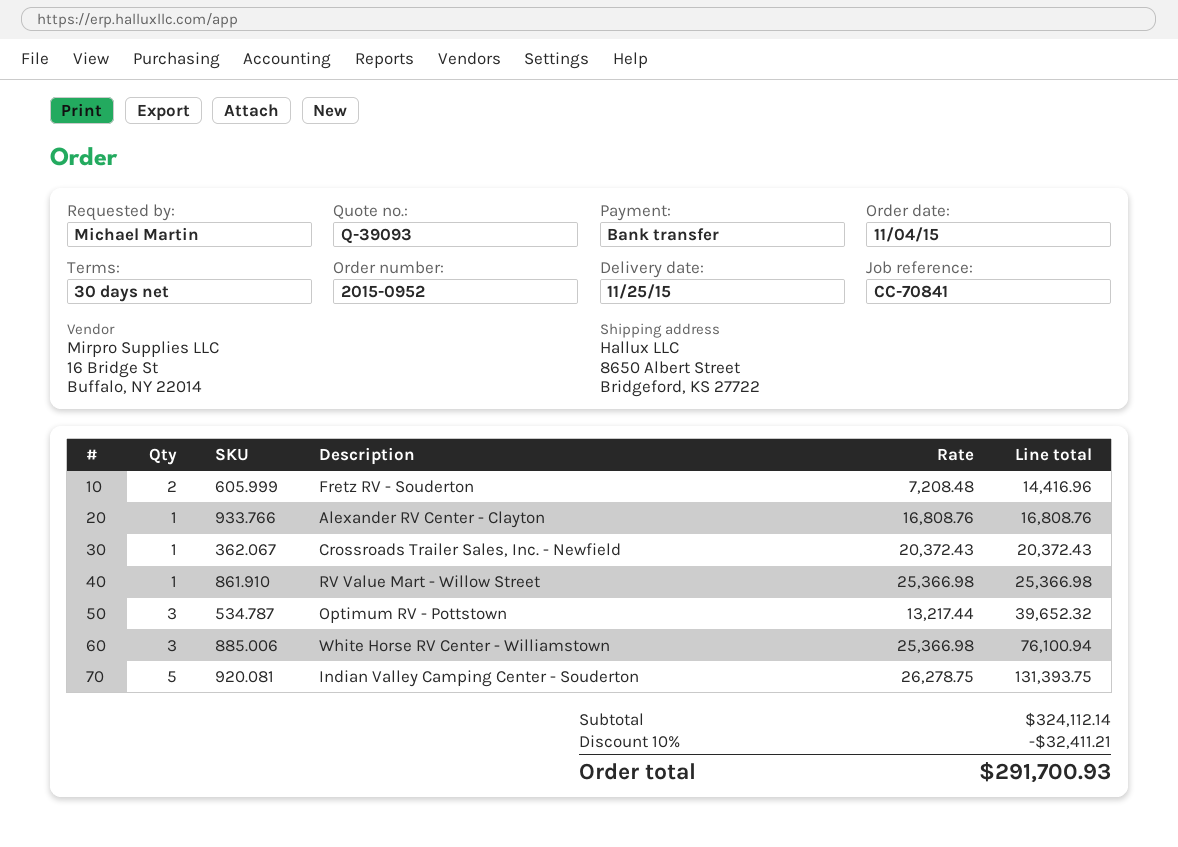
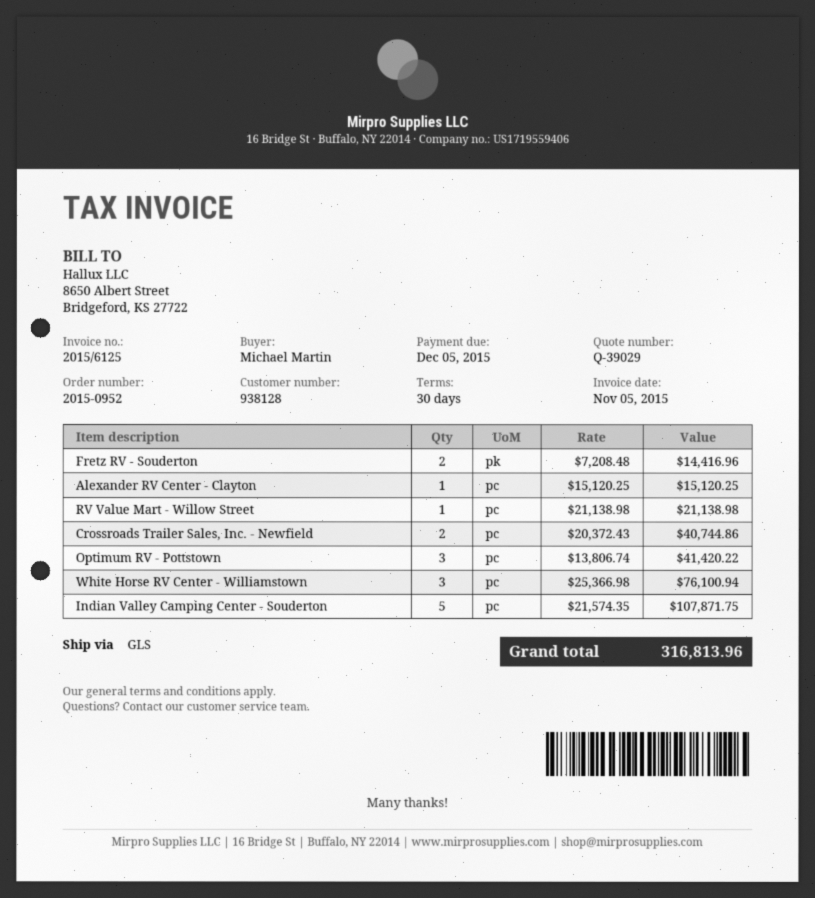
quote number: Q-39093 -> Q-39029
Alexander RV Center - Clayton: 1 x 16808.76 = 16808.76 -> 1 x 15120.25 = 15120.25
Crossroads Trailer Sales, Inc. - Newfield: 1 x 20372.43 = 20372.43 -> 2 x 20372.43 = 40744.86
RV Value Mart - Willow Street: 1 x 25366.98 = 25366.98 -> 1 x 21138.98 = 21138.98
Optimum RV - Pottstown: 3 x 13217.44 = 39652.32 -> 3 x 13806.74 = 41420.22
Indian Valley Camping Center - Souderton: 5 x 26278.75 = 131393.75 -> 5 x 21574.35 = 107871.75
discount: 10% = 32411.21 -> none
total: 291700.93 -> 316813.96

